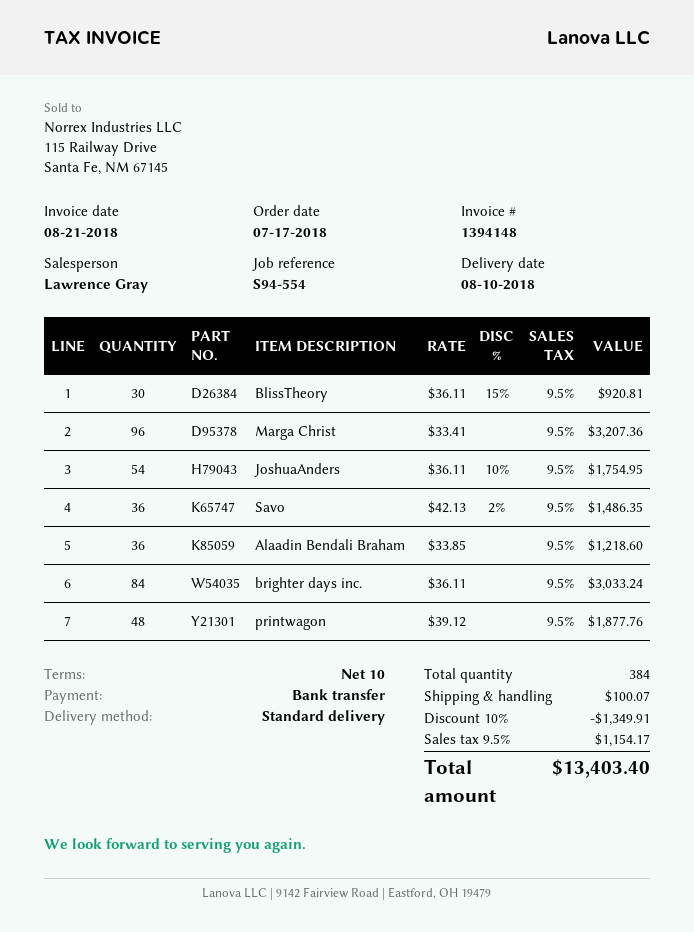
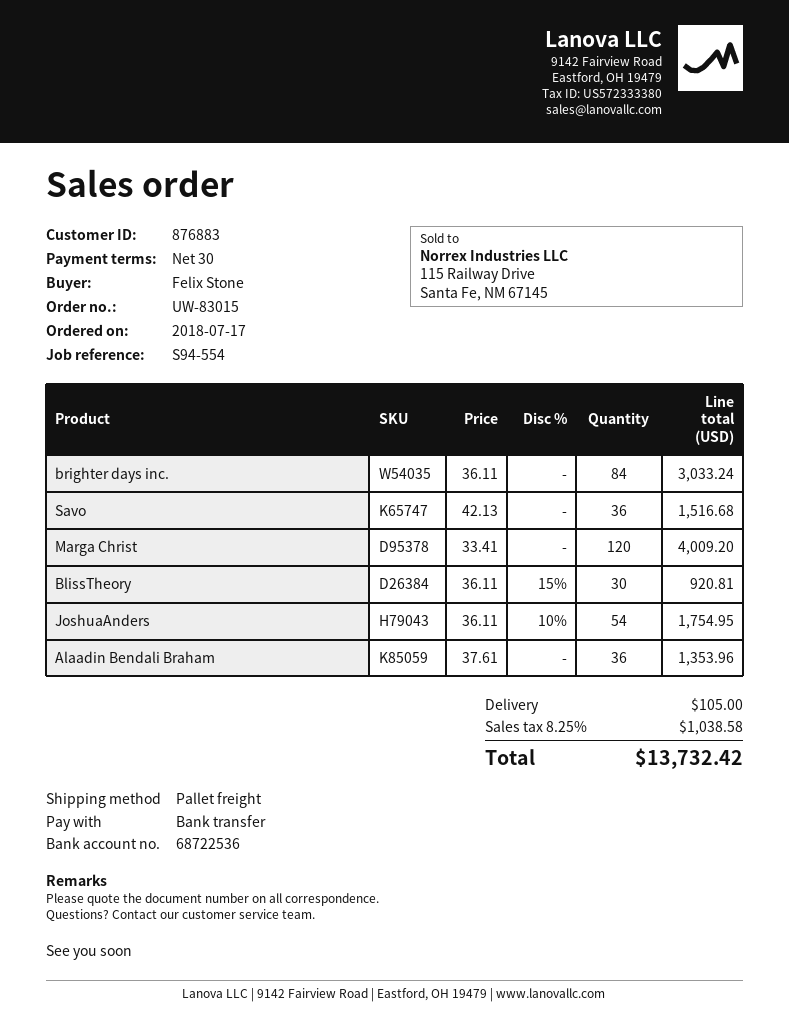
payment terms: 10 days -> 30 days
shipping method: standard -> pallet freight
Marga Christ: 96 x 33.41 = 3207.36 -> 120 x 33.41 = 4009.20
Savo: 36 x 42.13 - 2% = 1486.35 -> 36 x 42.13 = 1516.68
Alaadin Bendali Braham: 36 x 33.85 = 1218.60 -> 36 x 37.61 = 1353.96
printwagon: 48 x 39.12 = 1877.76 -> none
discount: 10% = 1349.91 -> none
shipping: 100.07 -> 105.00
tax: 9.5% = 1154.17 -> 8.25% = 1038.58
total: 13403.40 -> 13732.42

